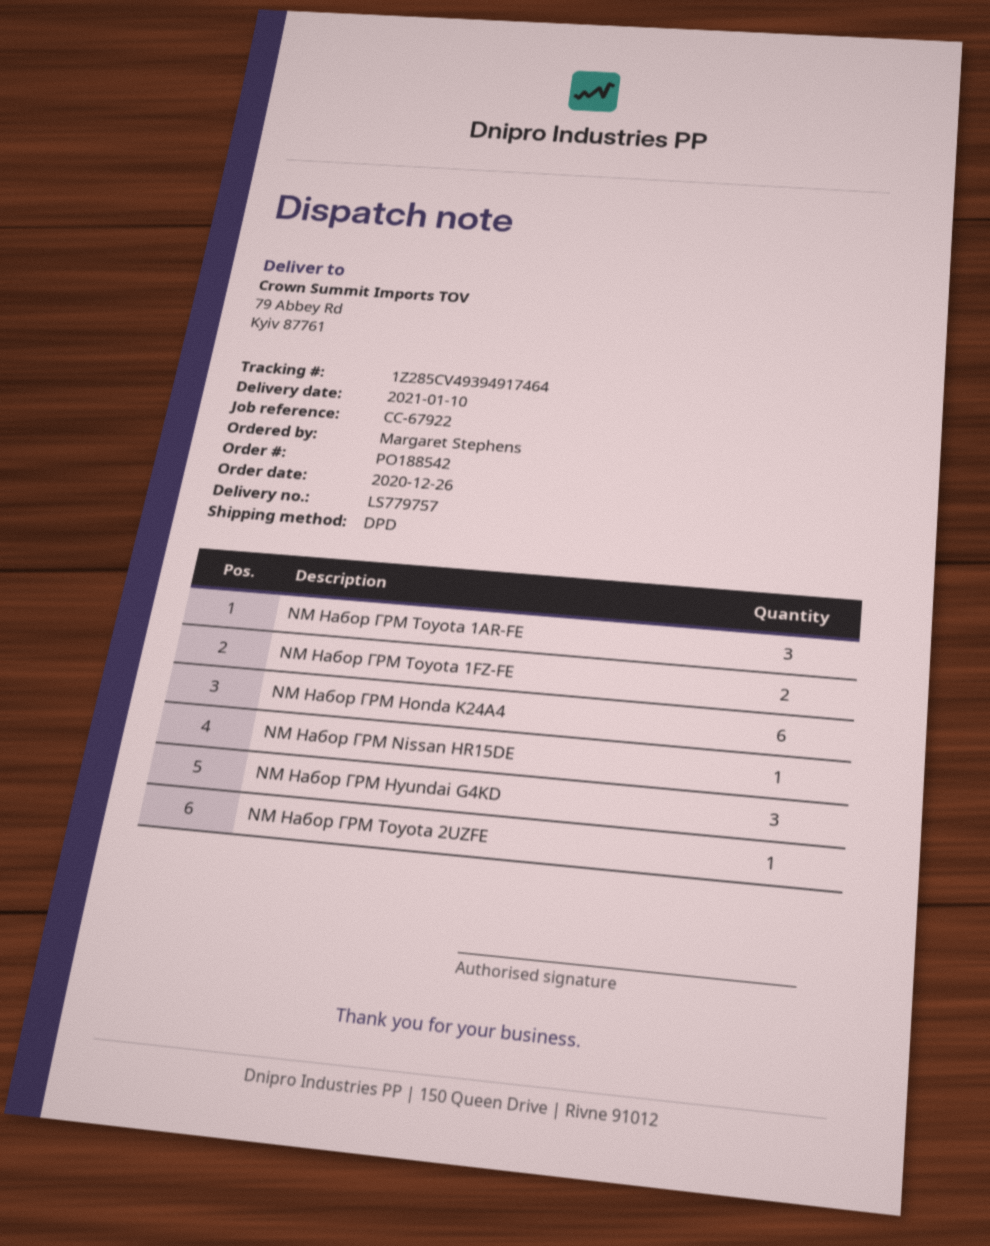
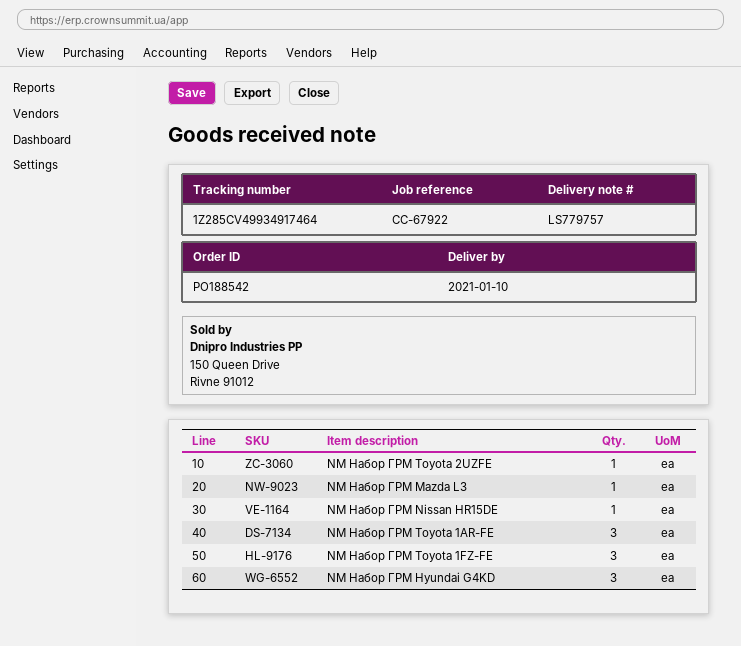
tracking number: 1Z285CV49394917464 -> 1Z285CV49934917464
NM Набор ГРМ Toyota 1FZ-FE: 2 -> 3
NM Набор ГРМ Honda K24A4: 6 -> none
NM Набор ГРМ Mazda L3: none -> 1

